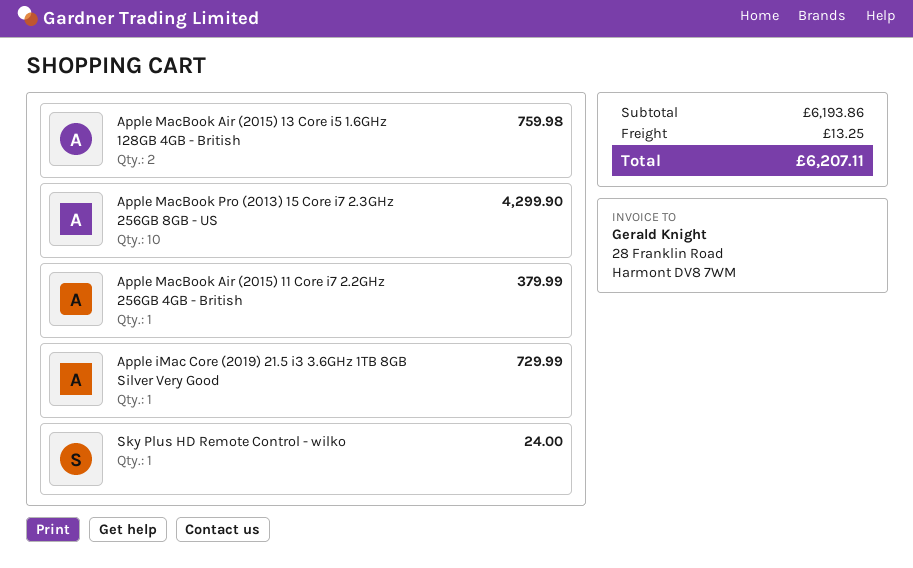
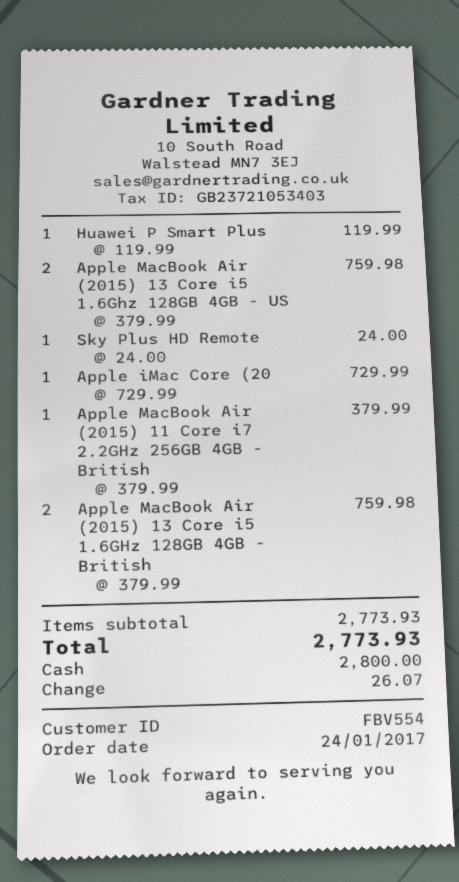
Apple MacBook Pro (2013) 15 Core i7 2.3GHz 256GB 8GB - US: 10 for 4299.90 -> none
Huawei P Smart Plus: none -> 1 for 119.99
Apple MacBook Air (2015) 13 Core i5 1.6Ghz 128GB 4GB - US: none -> 2 for 759.98
subtotal: 6193.86 -> 2773.93
shipping: 13.25 -> none
total: 6207.11 -> 2773.93

